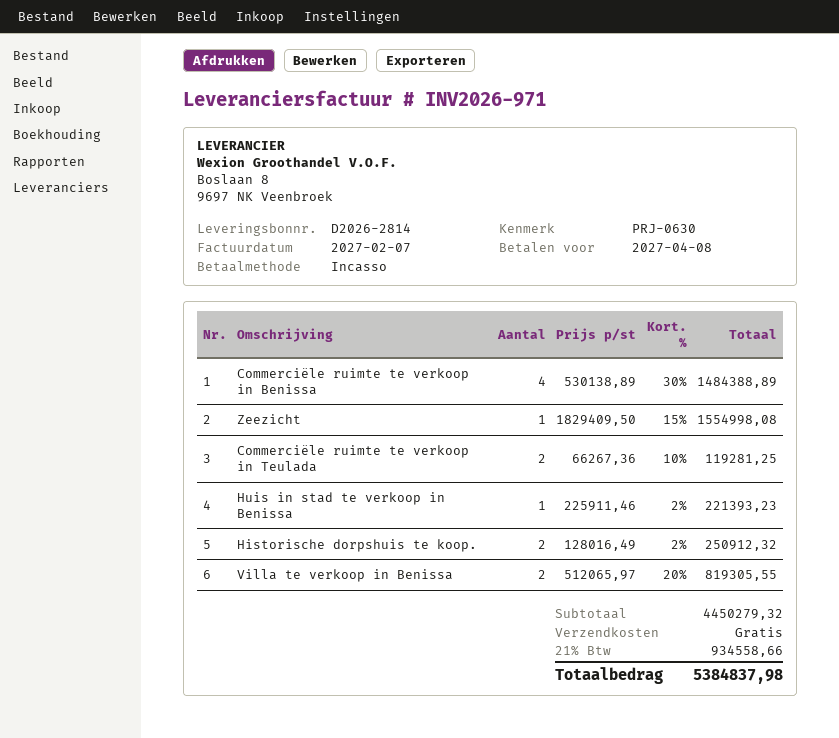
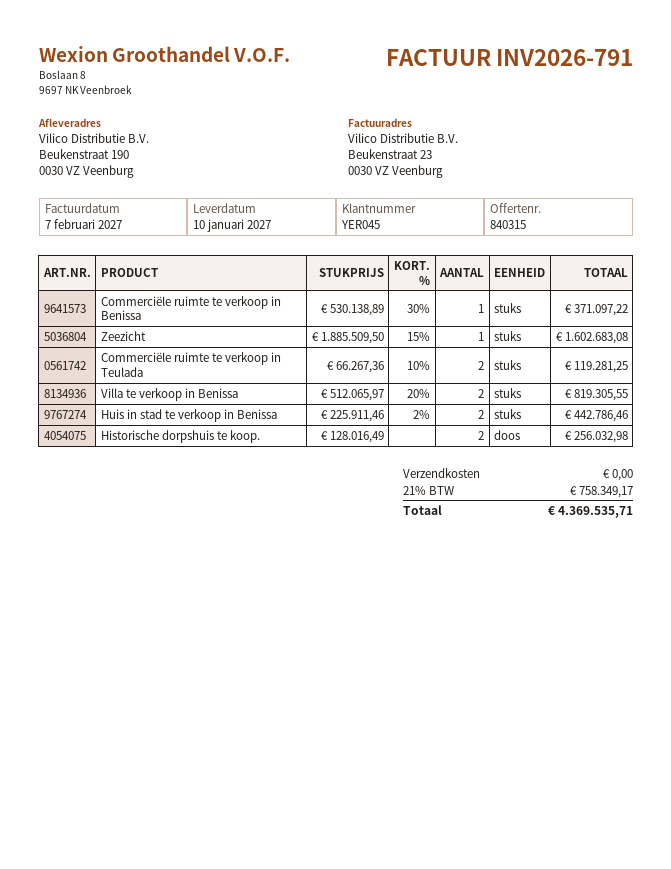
invoice number: INV2026-971 -> INV2026-791
Commerciële ruimte te verkoop in Benissa: 4 x 530138.89 - 30% = 1484388.89 -> 1 x 530138.89 - 30% = 371097.22
Zeezicht: 1 x 1829409.50 - 15% = 1554998.08 -> 1 x 1885509.50 - 15% = 1602683.08
Huis in stad te verkoop in Benissa: 1 x 225911.46 - 2% = 221393.23 -> 2 x 225911.46 - 2% = 442786.46
Historische dorpshuis te koop.: 2 x 128016.49 - 2% = 250912.32 -> 2 x 128016.49 = 256032.98
tax: 21% = 934558.66 -> 21% = 758349.17
total: 5384837.98 -> 4369535.71

